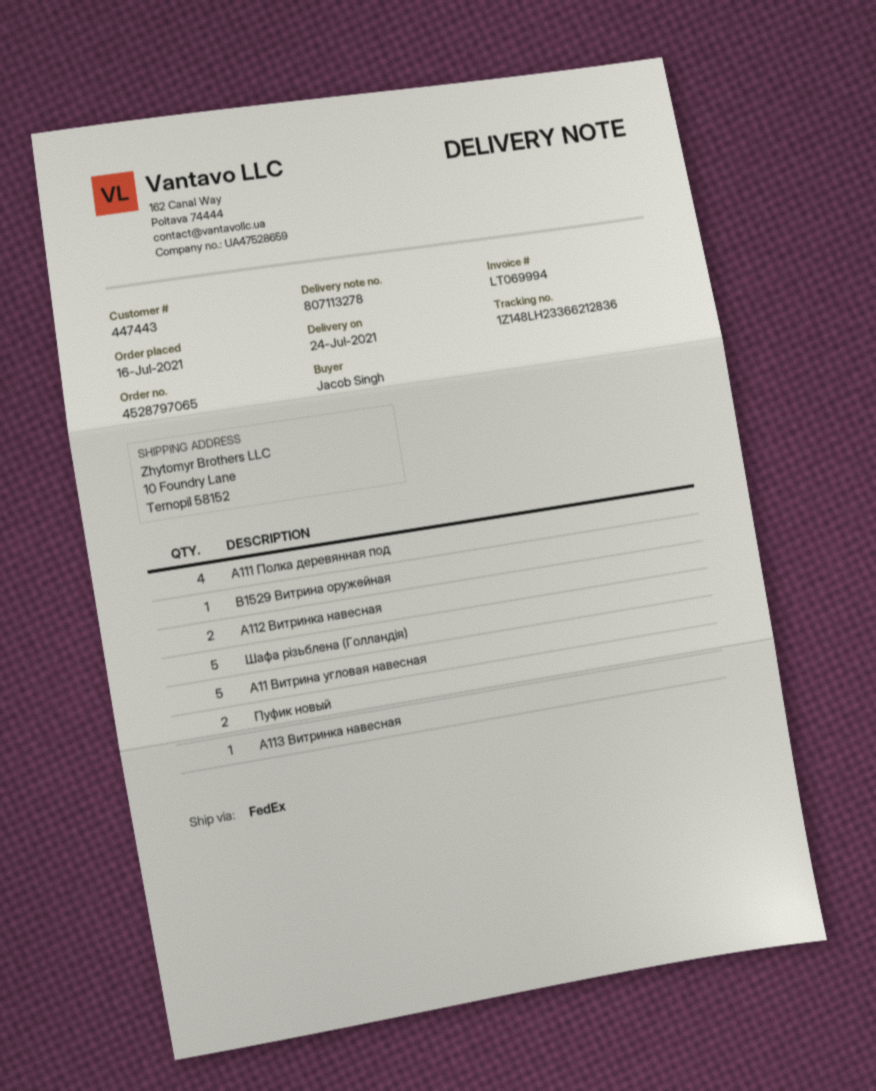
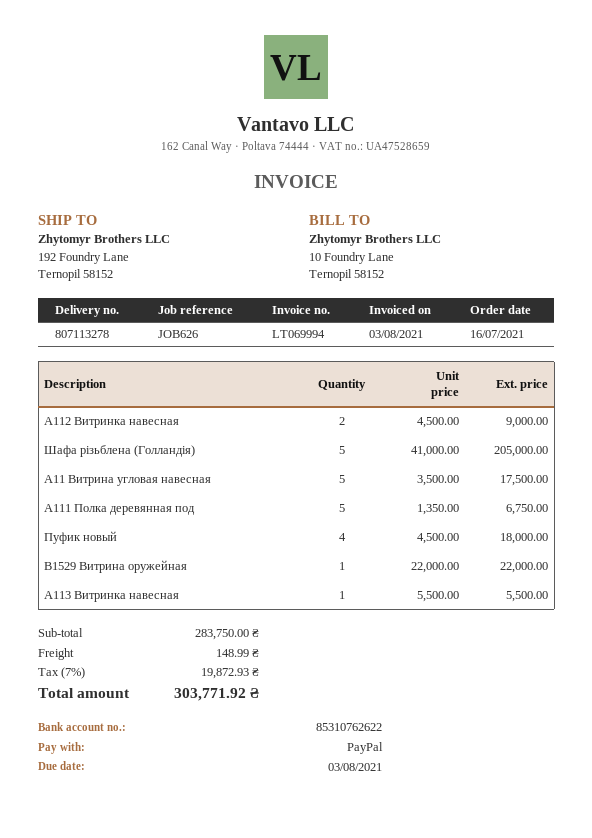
ship to: 10 Foundry Lane, Ternopil 58152 -> 192 Foundry Lane, Ternopil 58152
А111 Полка деревянная под: 4 -> 5
Пуфик новый: 2 -> 4

